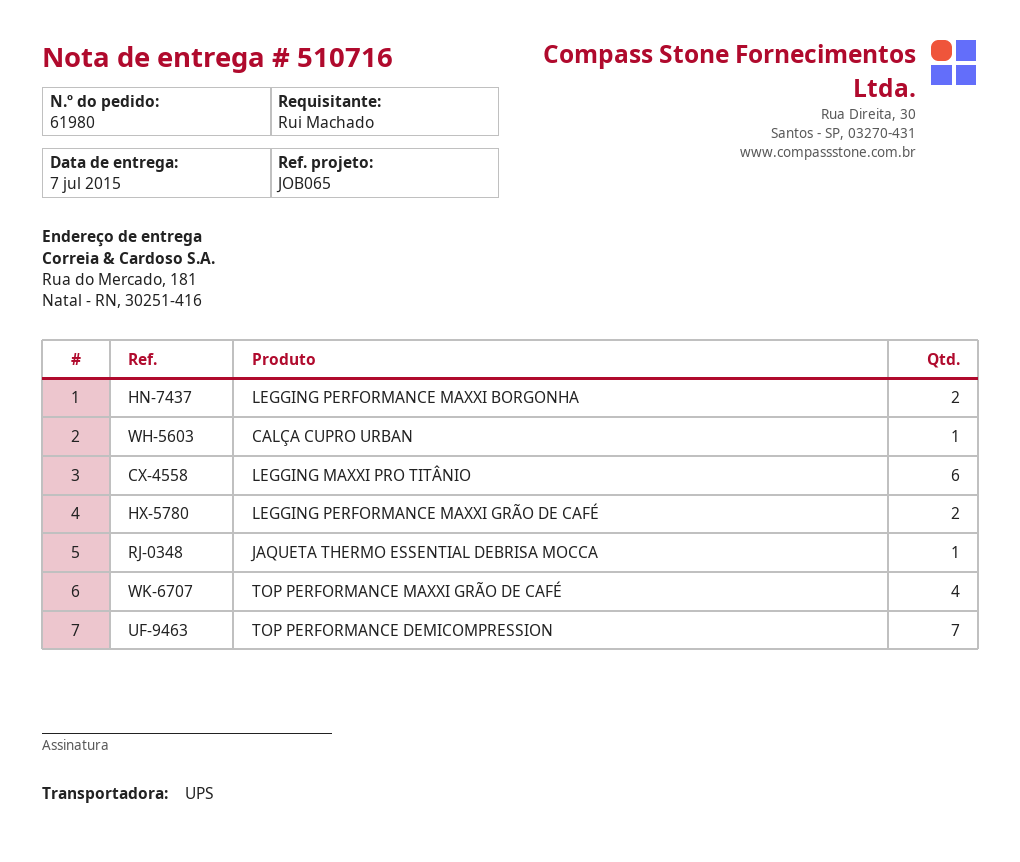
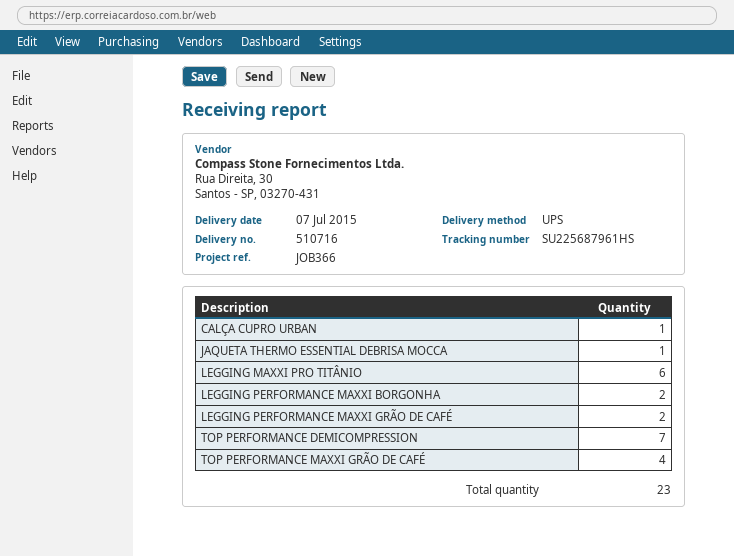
reference: JOB065 -> JOB366

